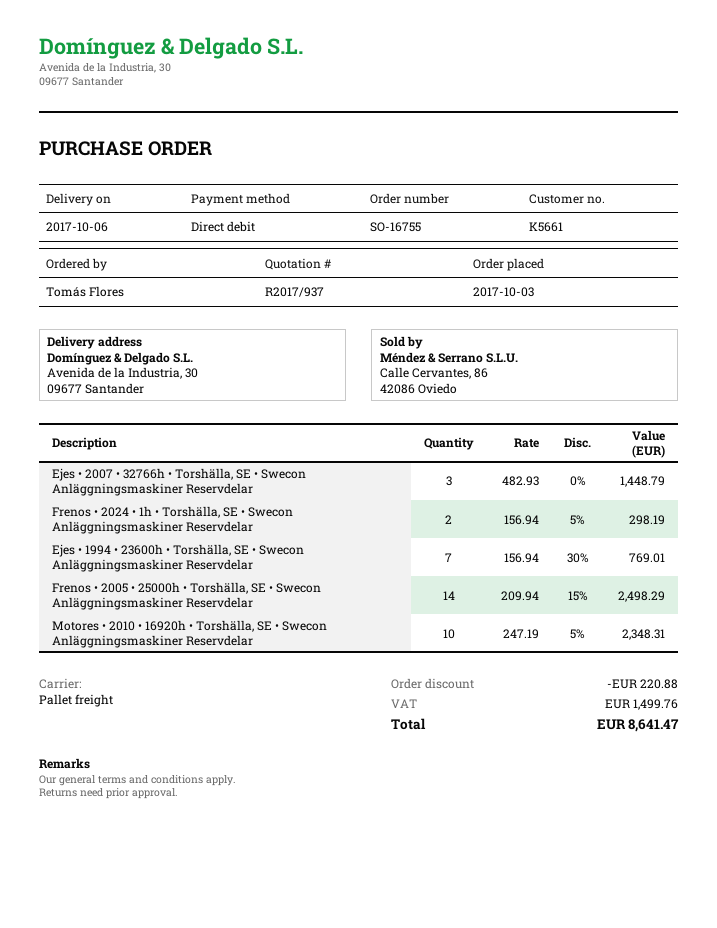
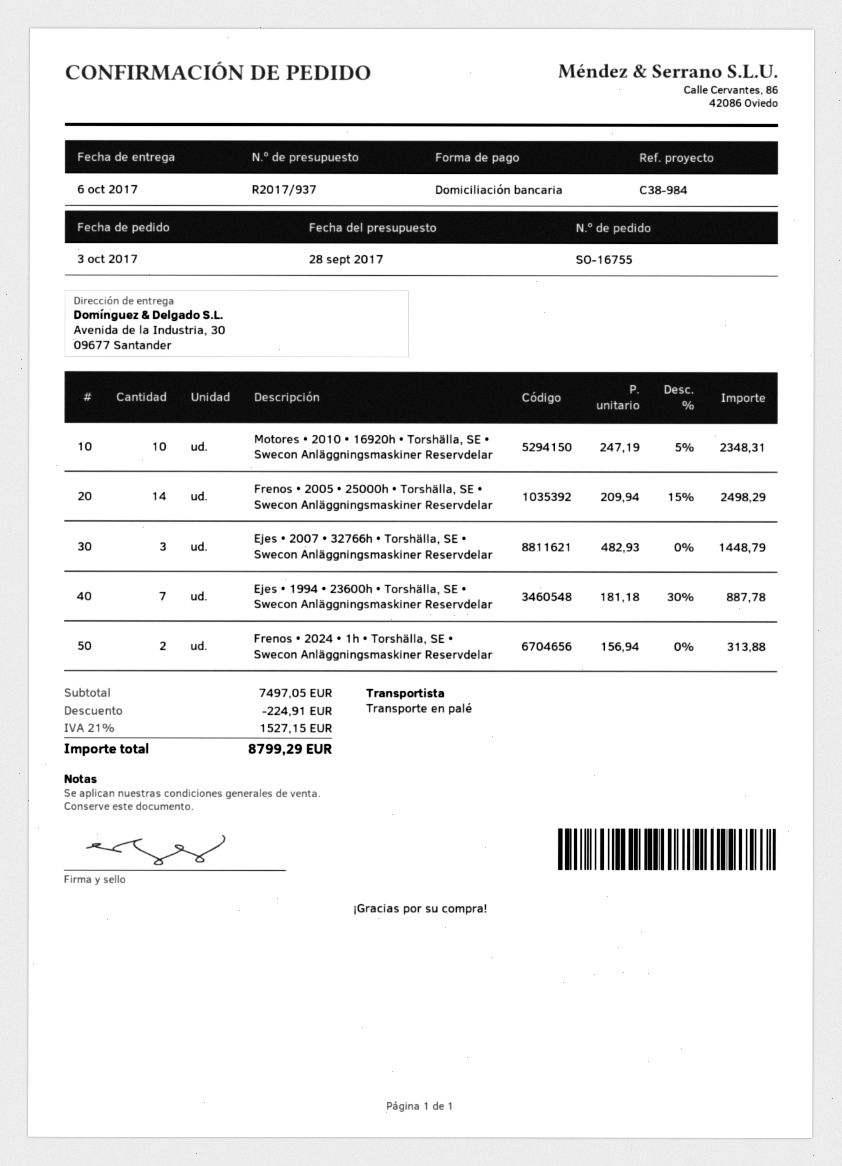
Frenos • 2024 • 1h • Torshälla, SE • Swecon Anläggningsmaskiner Reservdelar: 2 x 156.94 - 5% = 298.19 -> 2 x 156.94 = 313.88
Ejes • 1994 • 23600h • Torshälla, SE • Swecon Anläggningsmaskiner Reservdelar: 7 x 156.94 - 30% = 769.01 -> 7 x 181.18 - 30% = 887.78
discount: 220.88 -> 224.91
tax: 1499.76 -> 1527.15
total: 8641.47 -> 8799.29

